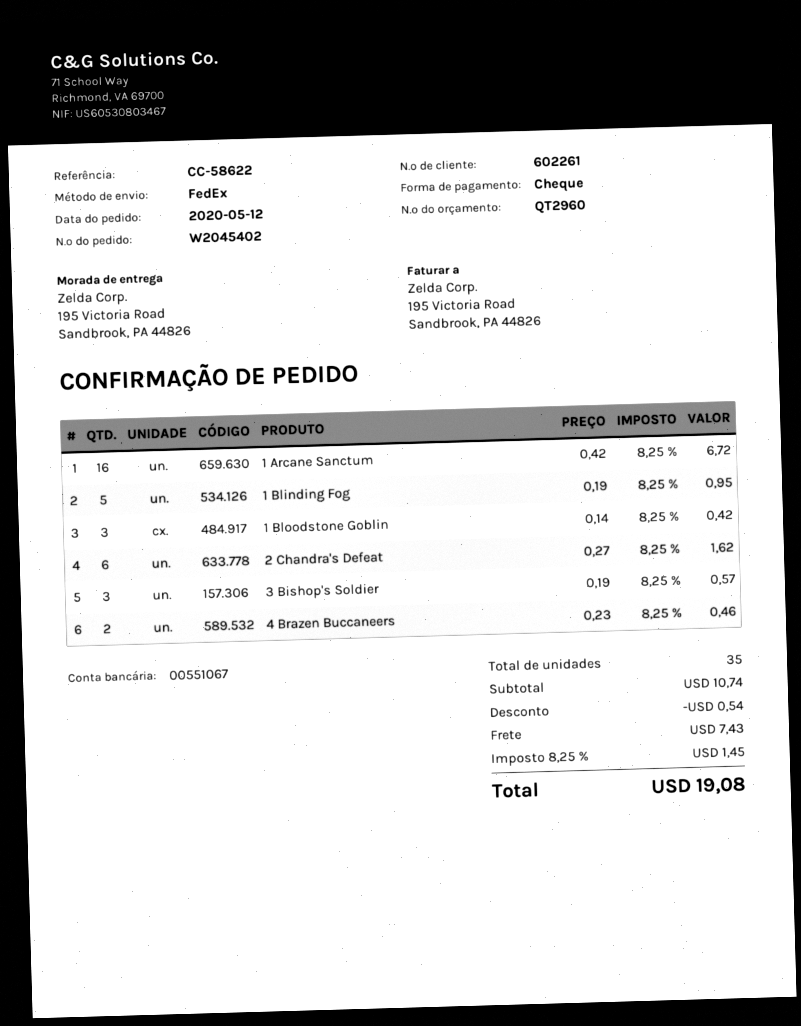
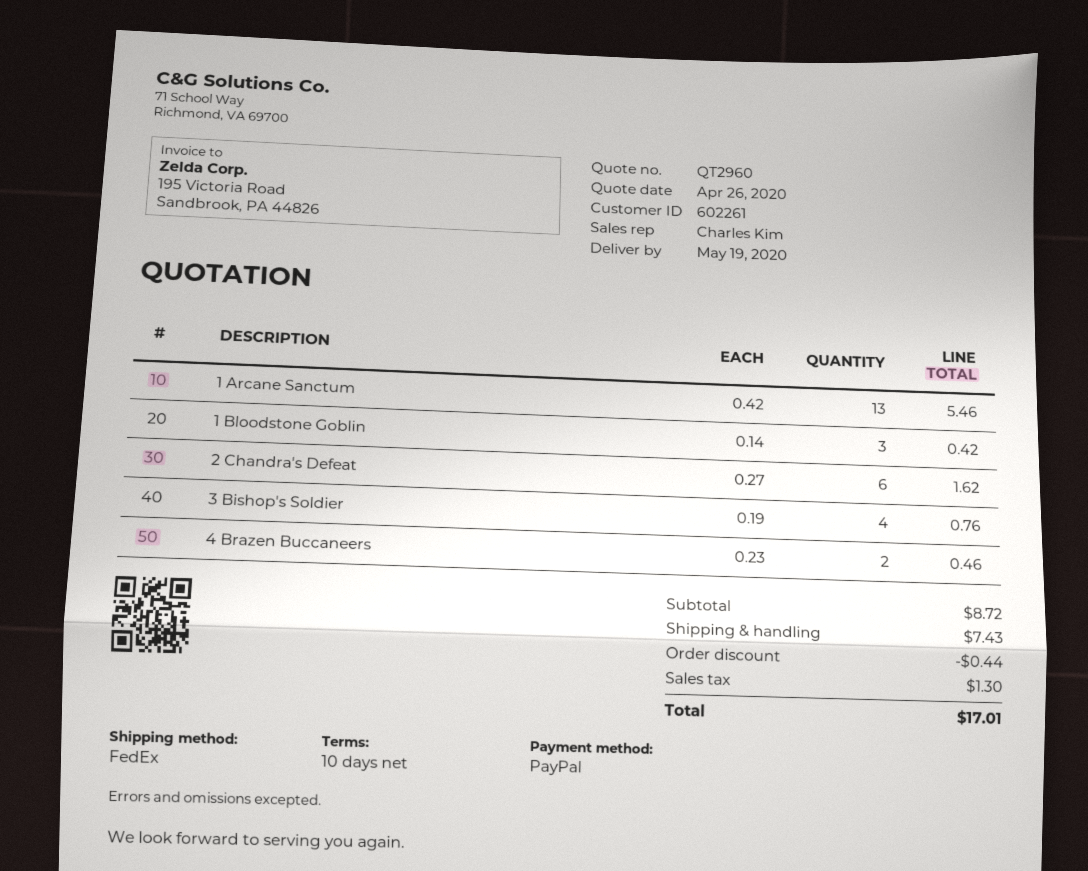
payment method: cheque -> PayPal
1 Arcane Sanctum: 16 x 0.42 = 6.72 -> 13 x 0.42 = 5.46
1 Blinding Fog: 5 x 0.19 = 0.95 -> none
3 Bishop's Soldier: 3 x 0.19 = 0.57 -> 4 x 0.19 = 0.76
subtotal: 10.74 -> 8.72
discount: 0.54 -> 0.44
tax: 1.45 -> 1.30
total: 19.08 -> 17.01

